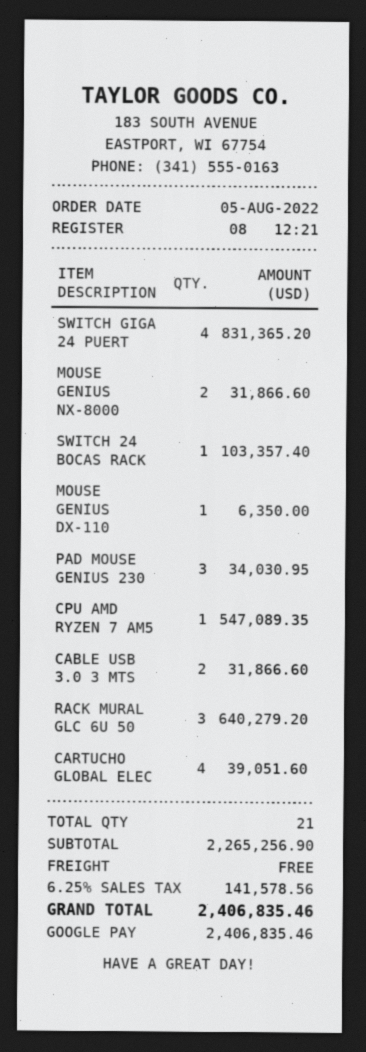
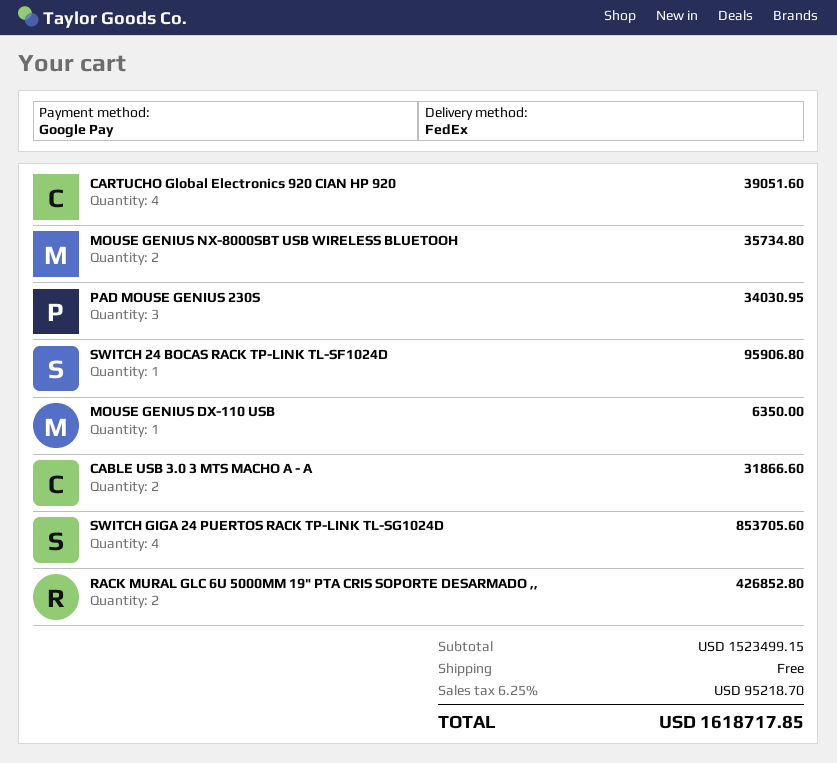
SWITCH GIGA 24 PUERT: 4 for 831365.20 -> 4 for 853705.60
MOUSE GENIUS NX-8000: 2 for 31866.60 -> 2 for 35734.80
SWITCH 24 BOCAS RACK: 1 for 103357.40 -> 1 for 95906.80
CPU AMD RYZEN 7 AM5: 1 for 547089.35 -> none
RACK MURAL GLC 6U 50: 3 for 640279.20 -> 2 for 426852.80
subtotal: 2265256.90 -> 1523499.15
tax: 6.25% = 141578.56 -> 6.25% = 95218.70
total: 2406835.46 -> 1618717.85

